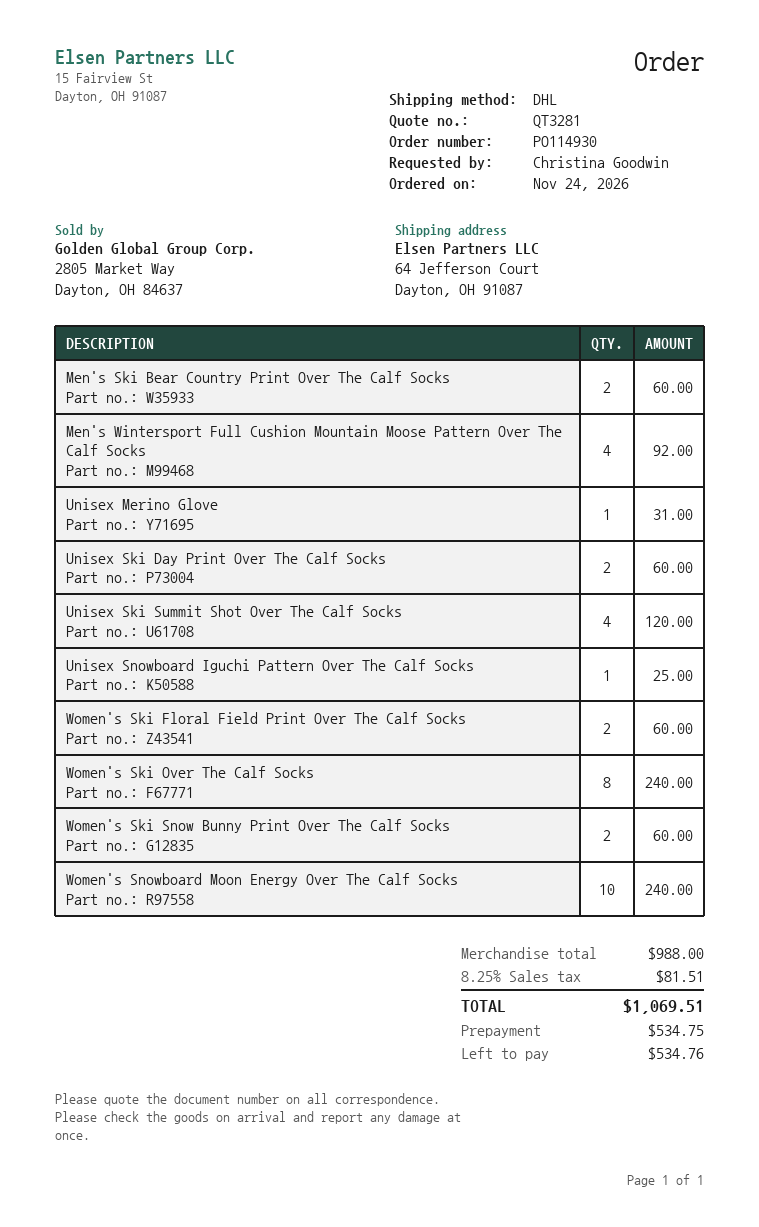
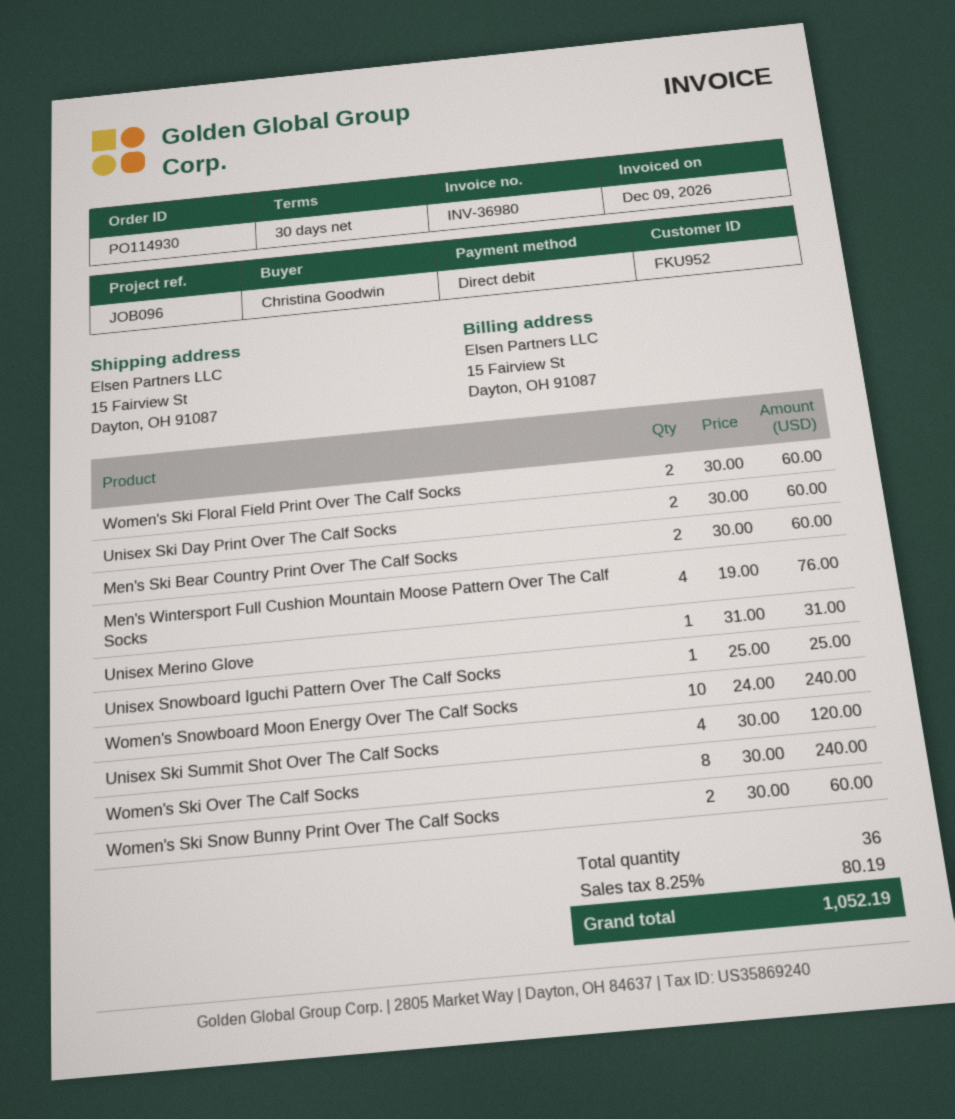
ship to: 64 Jefferson Court, Dayton, OH 91087 -> 15 Fairview St, Dayton, OH 91087
Men's Wintersport Full Cushion Mountain Moose Pattern Over The Calf Socks: 4 for 92.00 -> 4 for 76.00
tax: 8.25% = 81.51 -> 8.25% = 80.19
total: 1069.51 -> 1052.19

